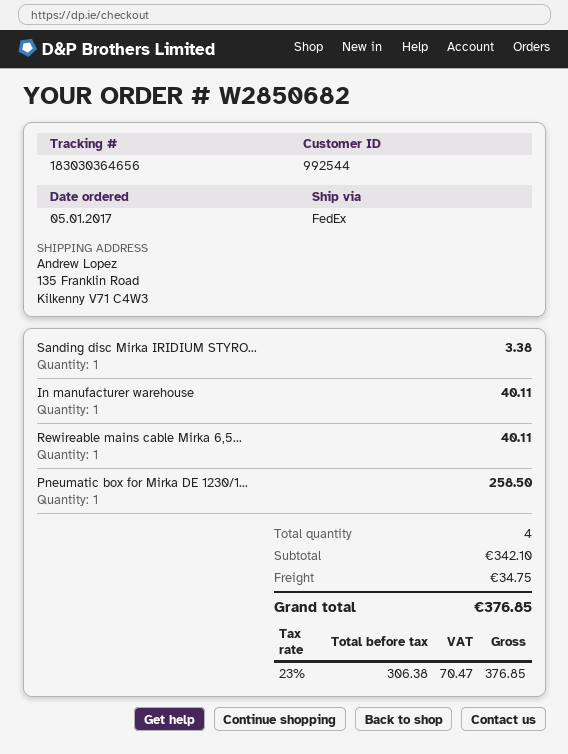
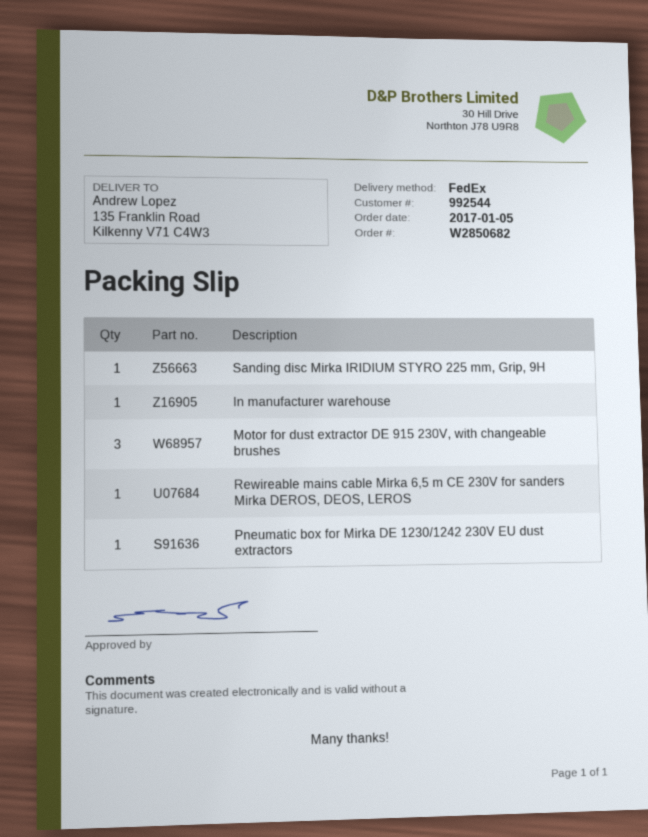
Motor for dust extractor DE 915 230V, with changeable brushes: none -> 3

